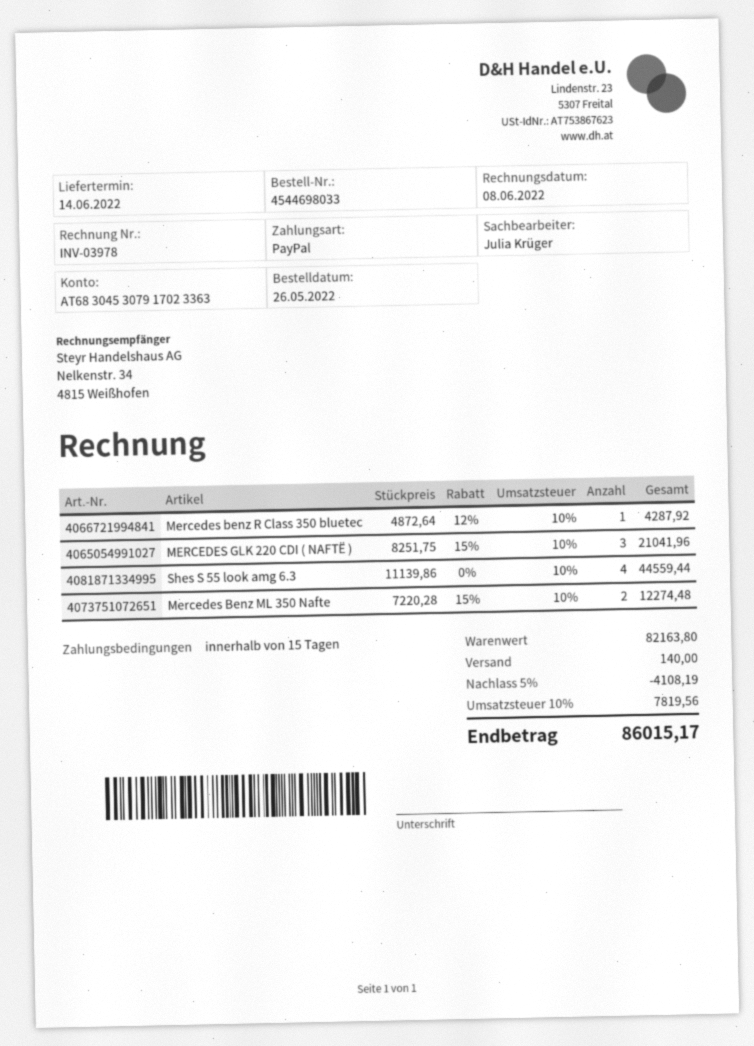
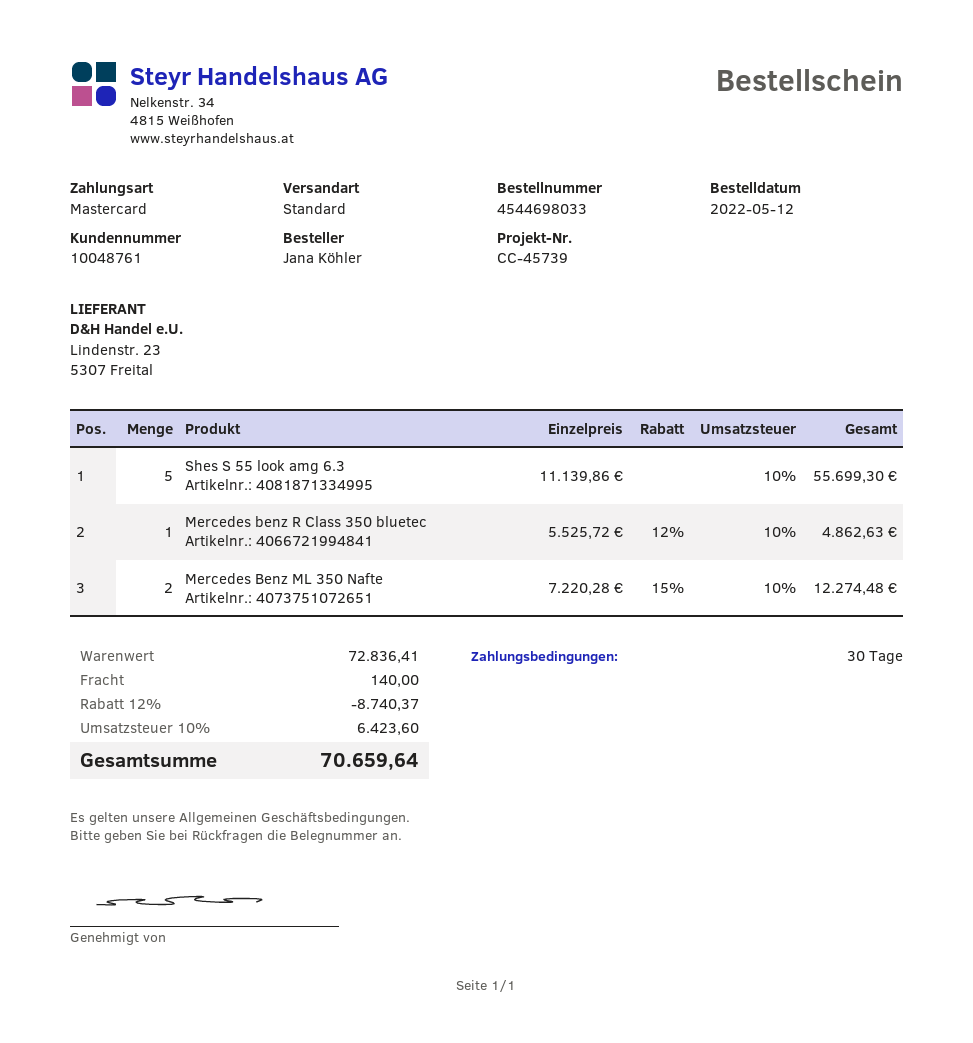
order date: 2022-05-26 -> 2022-05-12
payment terms: 15 days -> 30 days
payment method: PayPal -> Mastercard
Mercedes benz R Class 350 bluetec: 1 x 4872.64 - 12% = 4287.92 -> 1 x 5525.72 - 12% = 4862.63
MERCEDES GLK 220 CDI ( NAFTË ): 3 x 8251.75 - 15% = 21041.96 -> none
Shes S 55 look amg 6.3: 4 x 11139.86 = 44559.44 -> 5 x 11139.86 = 55699.30
subtotal: 82163.80 -> 72836.41
discount: 5% = 4108.19 -> 12% = 8740.37
tax: 10% = 7819.56 -> 10% = 6423.60
total: 86015.17 -> 70659.64

